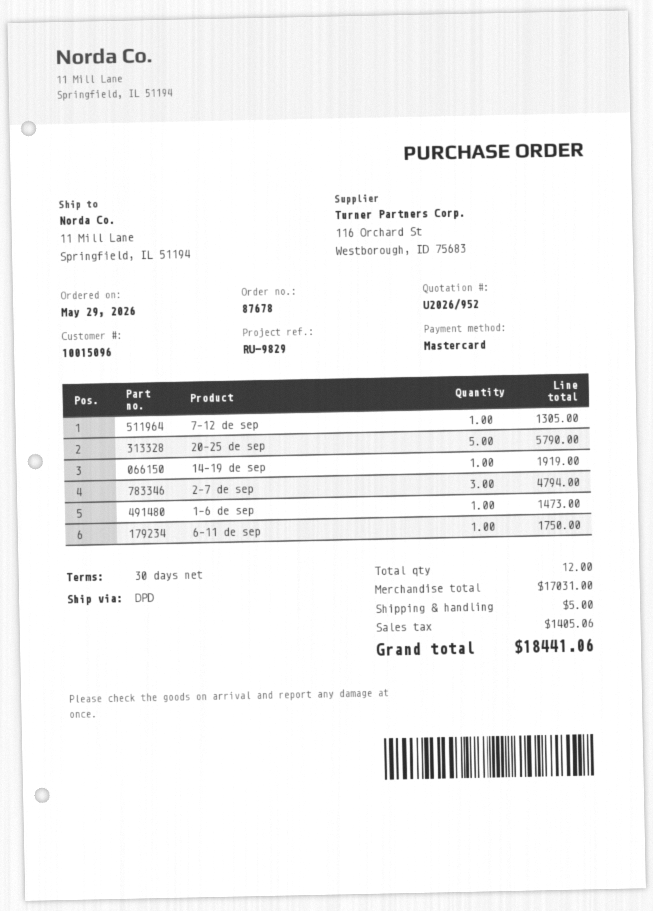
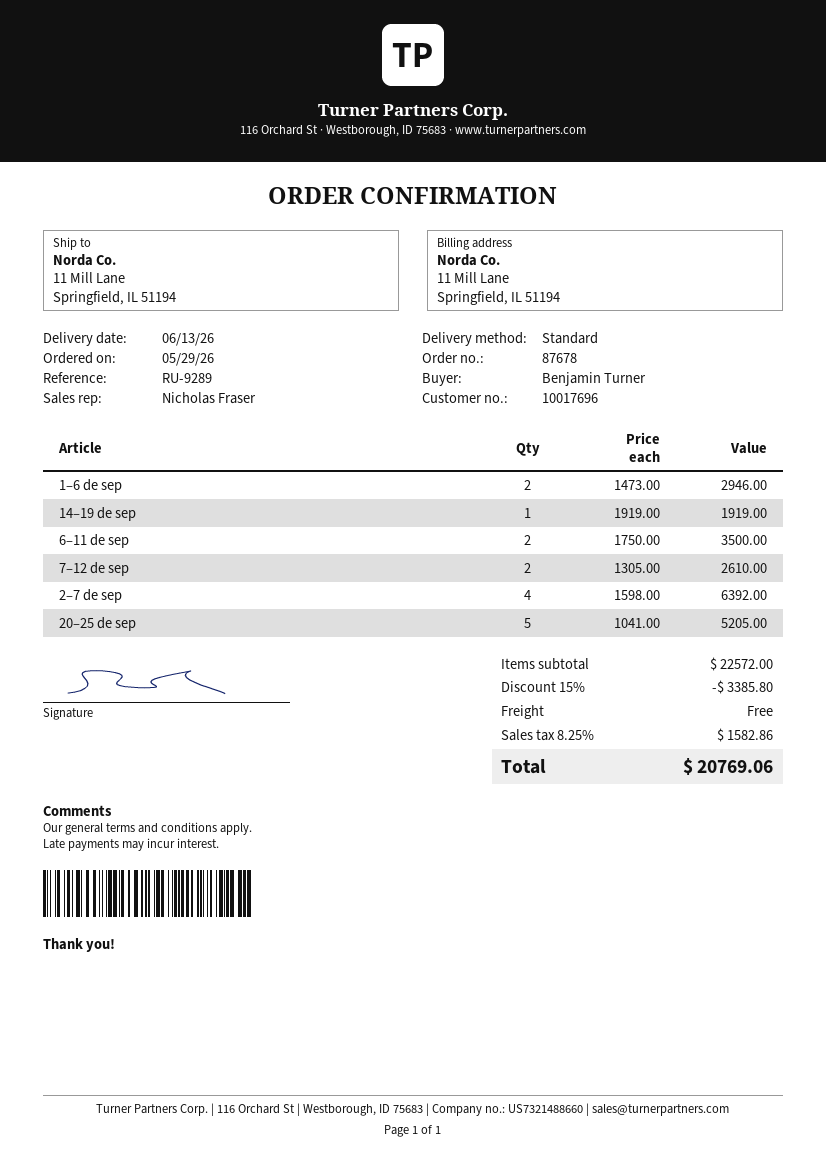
customer number: 10015096 -> 10017696
reference: RU-9829 -> RU-9289
shipping method: DPD -> standard
7–12 de sep: 1 for 1305.00 -> 2 for 2610.00
20–25 de sep: 5 for 5790.00 -> 5 for 5205.00
2–7 de sep: 3 for 4794.00 -> 4 for 6392.00
1–6 de sep: 1 for 1473.00 -> 2 for 2946.00
6–11 de sep: 1 for 1750.00 -> 2 for 3500.00
subtotal: 17031.00 -> 22572.00
discount: none -> 15% = 3385.80
shipping: 5.00 -> 0.00
tax: 1405.06 -> 1582.86
total: 18441.06 -> 20769.06

